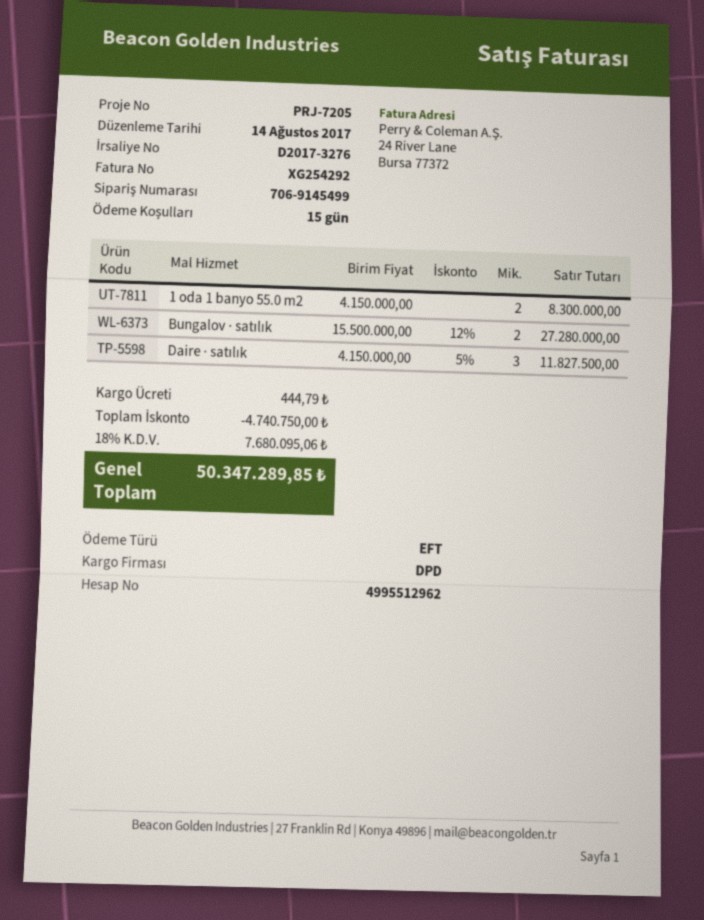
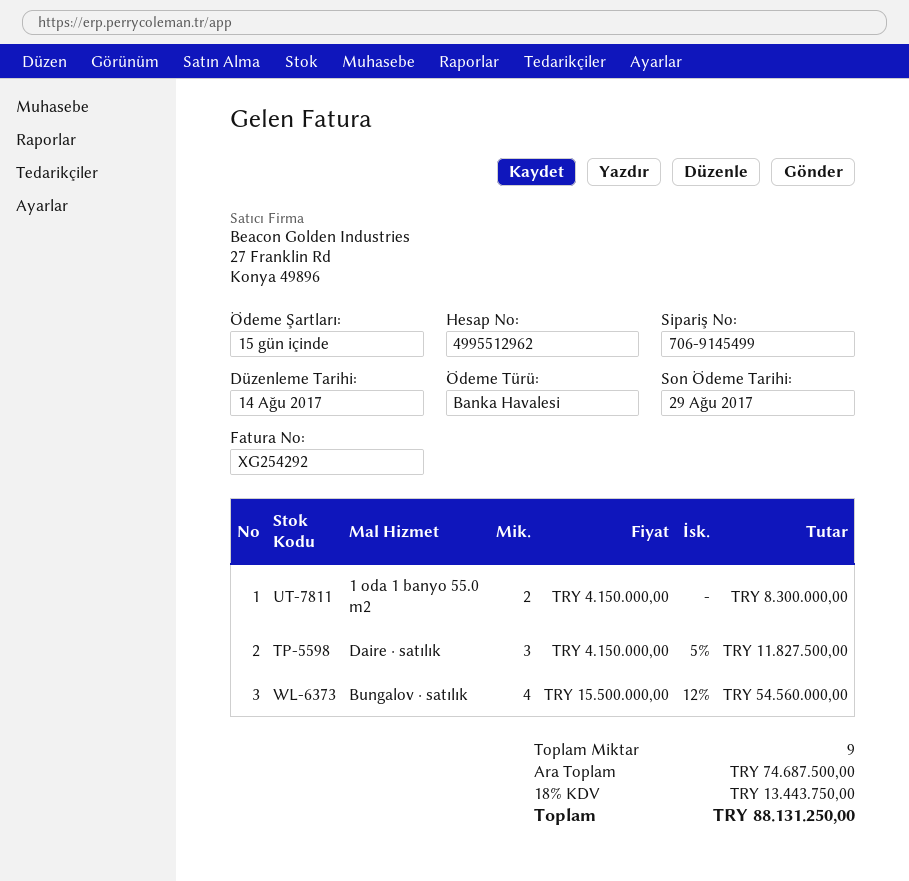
Bungalov · satılık: 2 x 15500000.00 - 12% = 27280000.00 -> 4 x 15500000.00 - 12% = 54560000.00
discount: 4740750.00 -> none
shipping: 444.79 -> none
tax: 18% = 7680095.06 -> 18% = 13443750.00
total: 50347289.85 -> 88131250.00

